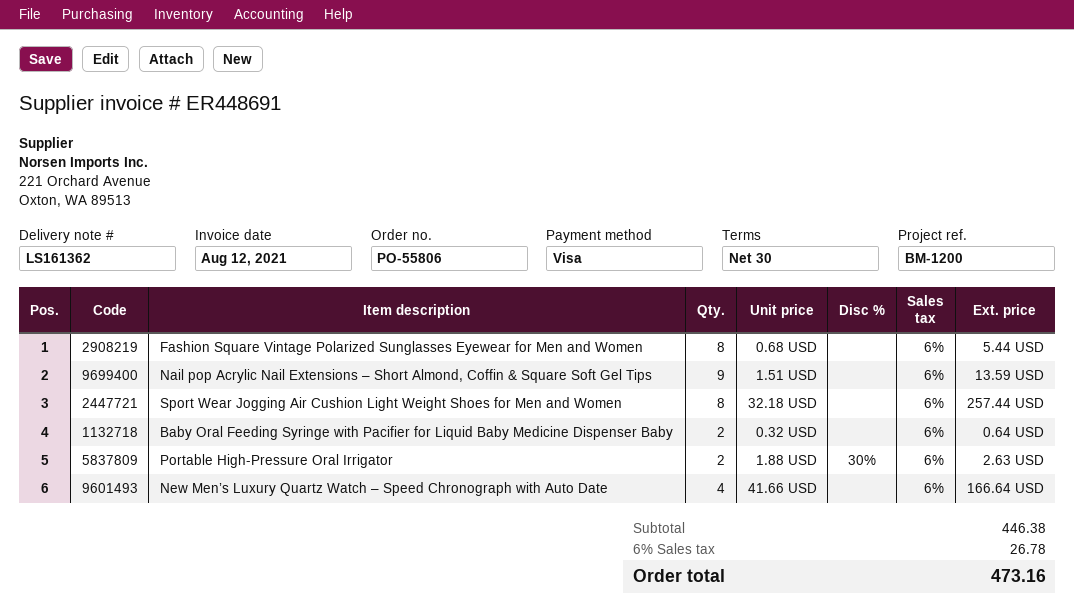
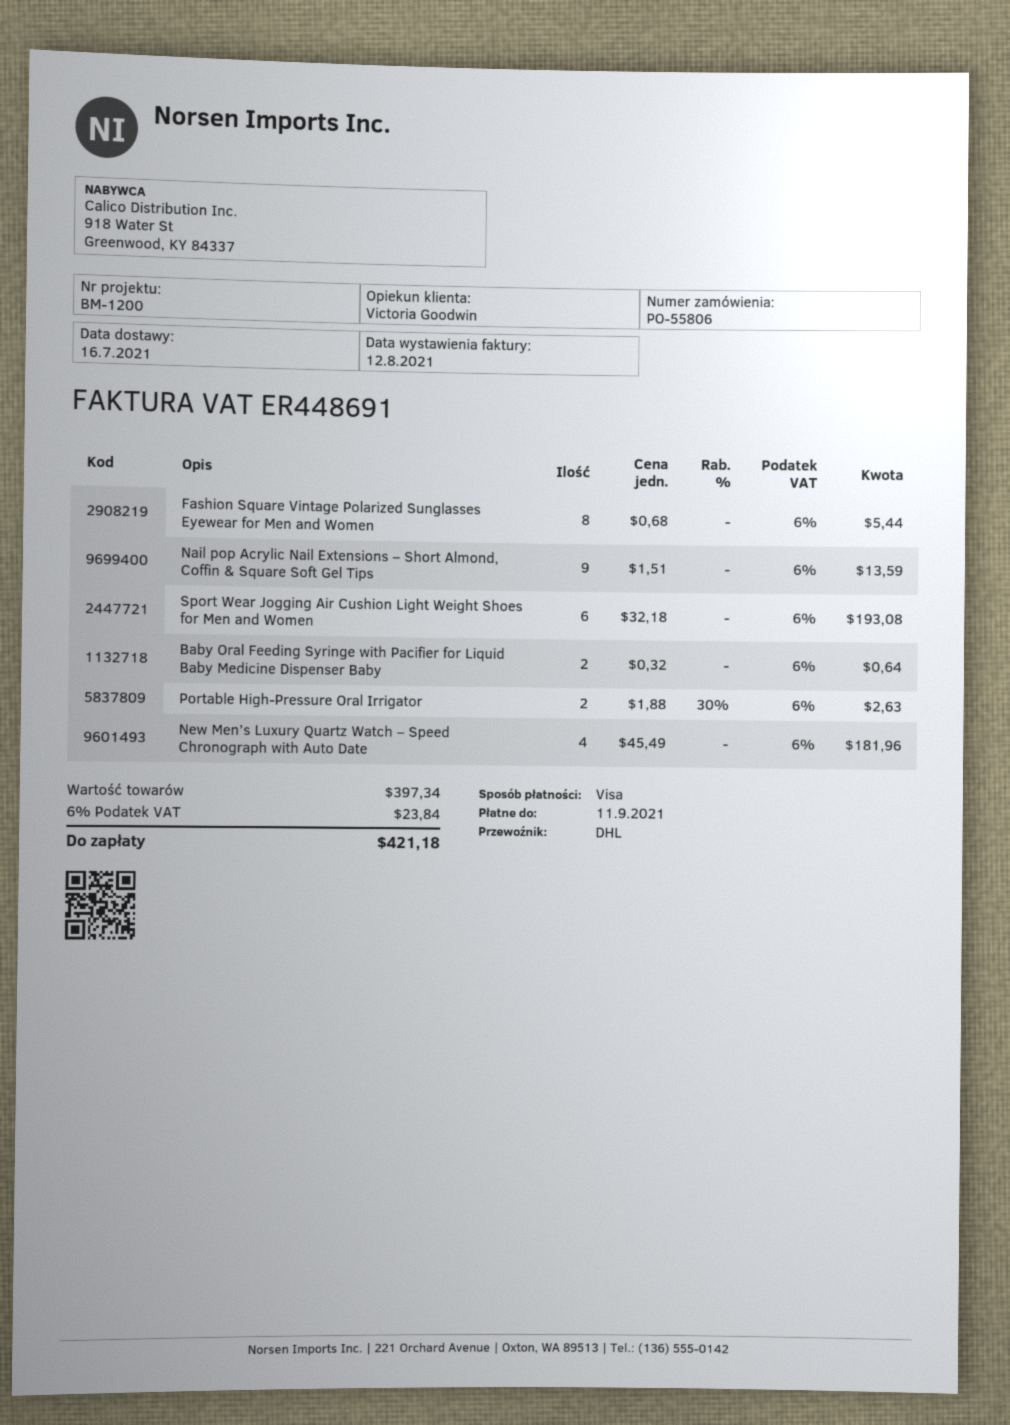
Sport Wear Jogging Air Cushion Light Weight Shoes for Men and Women: 8 x 32.18 = 257.44 -> 6 x 32.18 = 193.08
New Men’s Luxury Quartz Watch – Speed Chronograph with Auto Date: 4 x 41.66 = 166.64 -> 4 x 45.49 = 181.96
subtotal: 446.38 -> 397.34
tax: 6% = 26.78 -> 6% = 23.84
total: 473.16 -> 421.18

